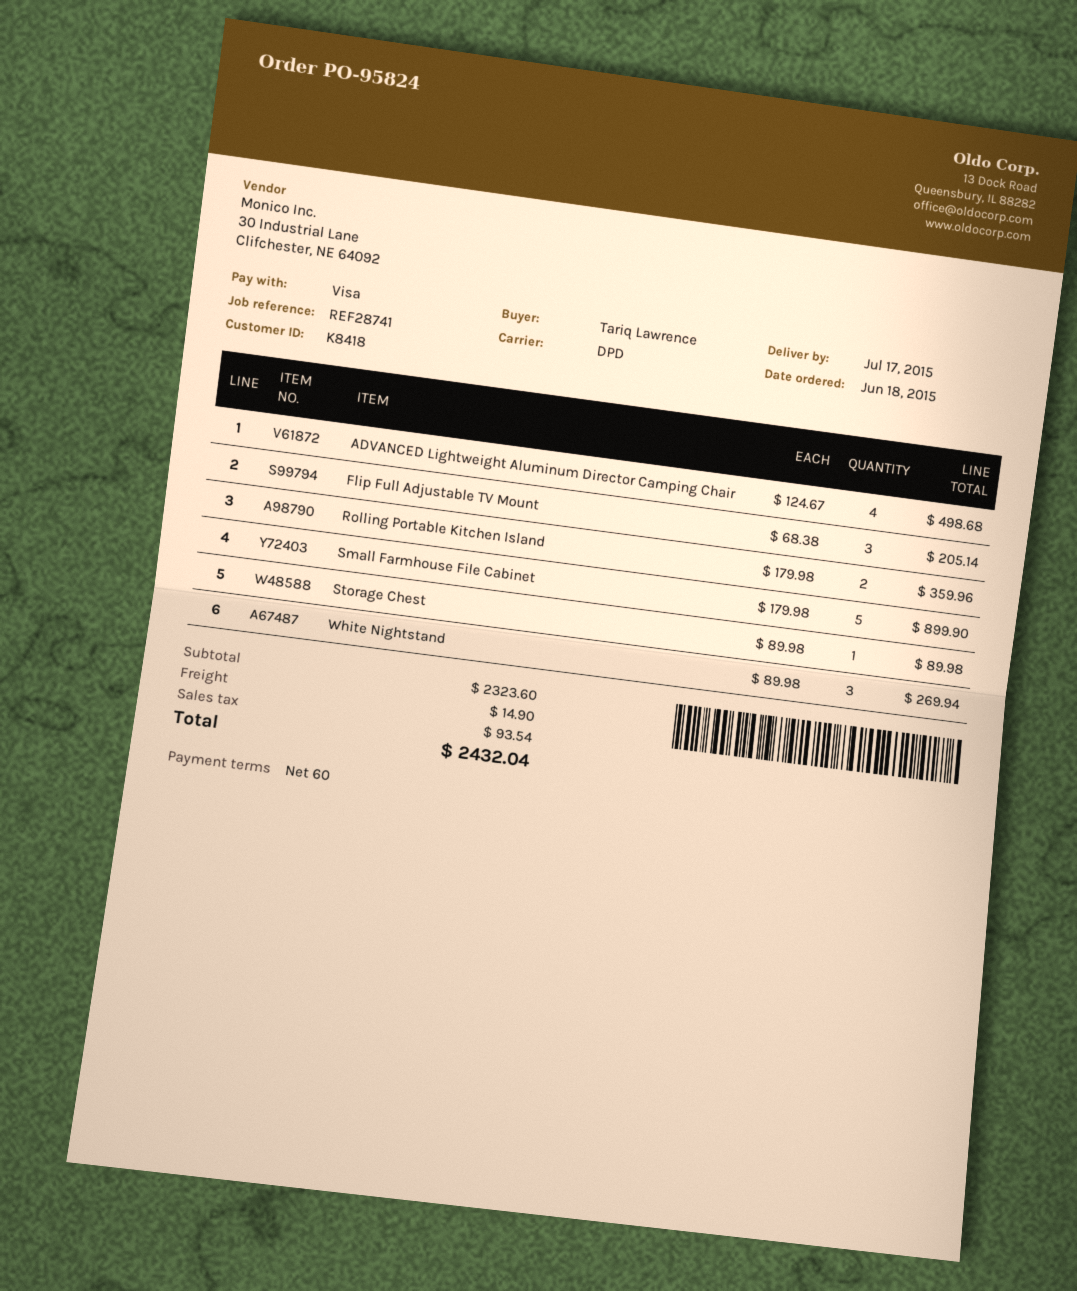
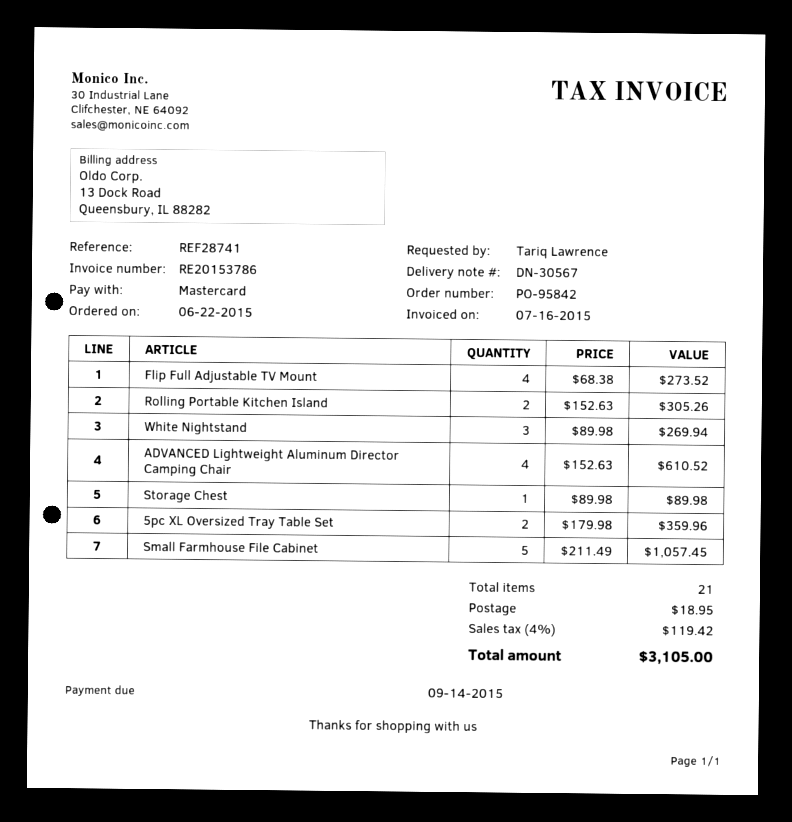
order number: PO-95824 -> PO-95842
order date: 2015-06-18 -> 2015-06-22
payment method: Visa -> Mastercard
ADVANCED Lightweight Aluminum Director Camping Chair: 4 x 124.67 = 498.68 -> 4 x 152.63 = 610.52
Flip Full Adjustable TV Mount: 3 x 68.38 = 205.14 -> 4 x 68.38 = 273.52
Rolling Portable Kitchen Island: 2 x 179.98 = 359.96 -> 2 x 152.63 = 305.26
Small Farmhouse File Cabinet: 5 x 179.98 = 899.90 -> 5 x 211.49 = 1057.45
5pc XL Oversized Tray Table Set: none -> 2 x 179.98 = 359.96
shipping: 14.90 -> 18.95
tax: 93.54 -> 119.42
total: 2432.04 -> 3105.00

